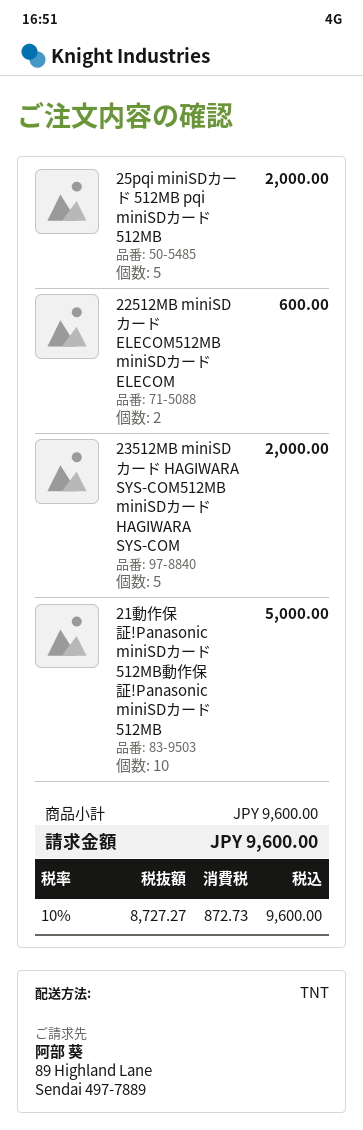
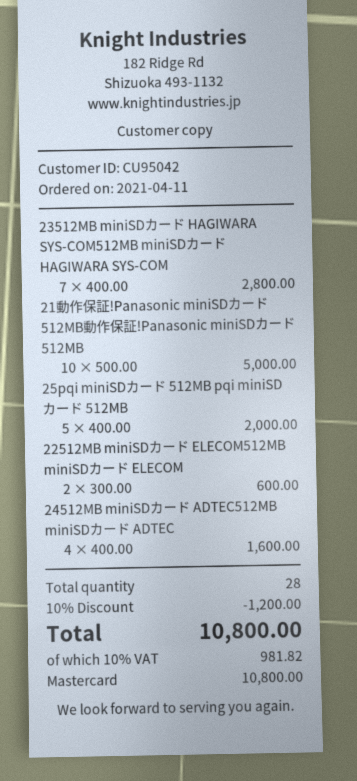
23512MB miniSDカード HAGIWARA SYS-COM512MB miniSDカード HAGIWARA SYS-COM: 5 for 2000.00 -> 7 for 2800.00
24512MB miniSDカード ADTEC512MB miniSDカード ADTEC: none -> 4 for 1600.00
discount: none -> 10% = 1200.00
tax: 10% = 872.73 -> 10% = 981.82
total: 9600.00 -> 10800.00

